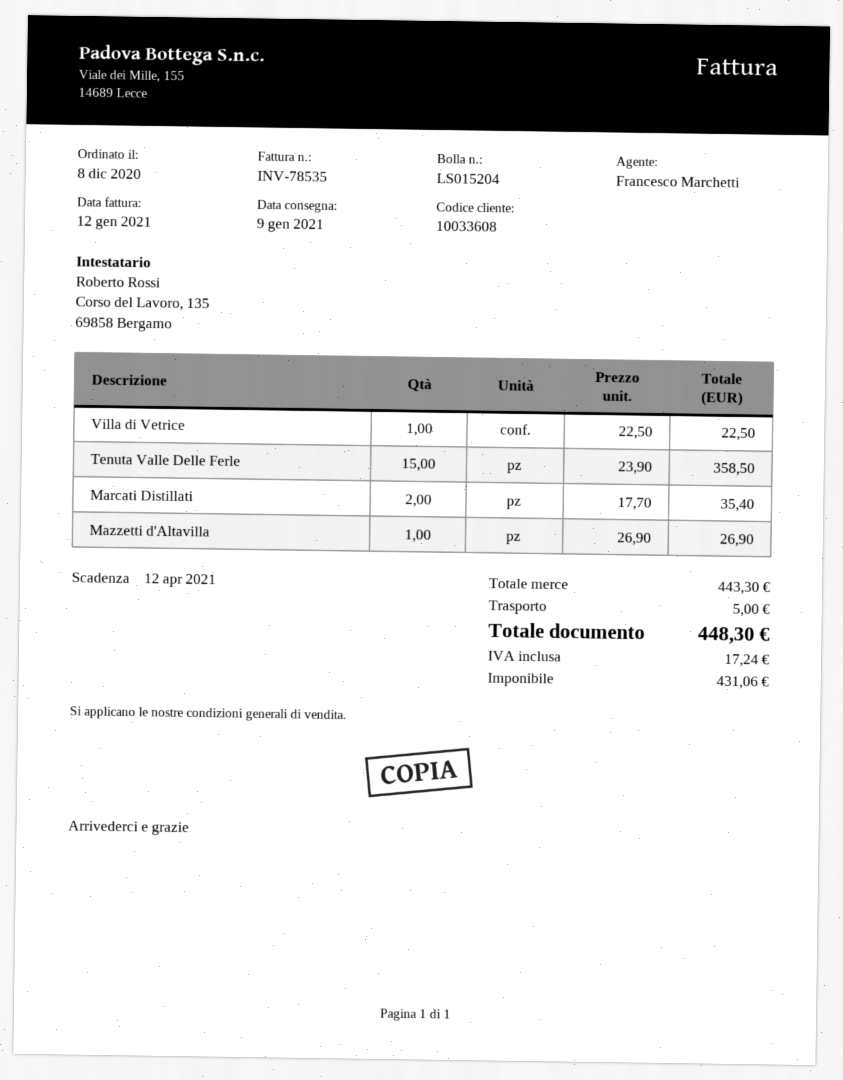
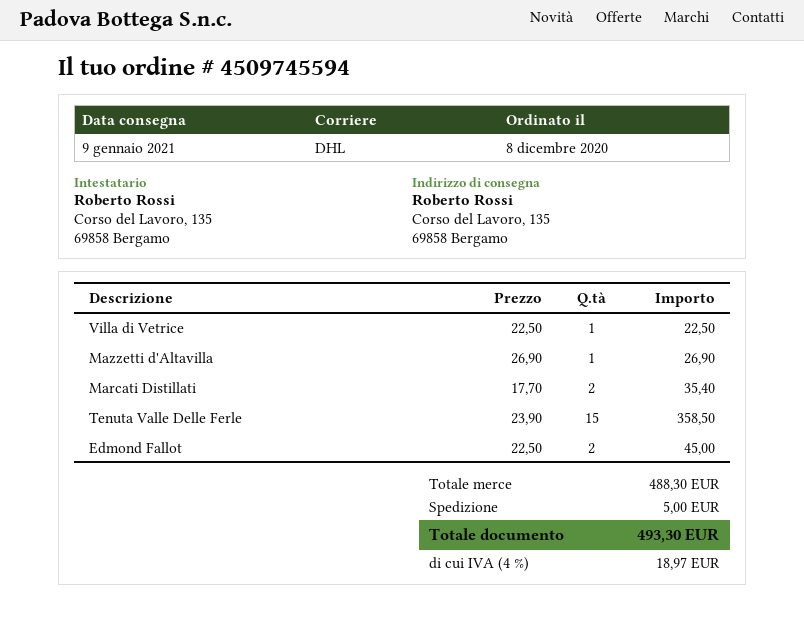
Edmond Fallot: none -> 2 x 22.50 = 45.00
subtotal: 443.30 -> 488.30
tax: 17.24 -> 18.97
total: 448.30 -> 493.30

